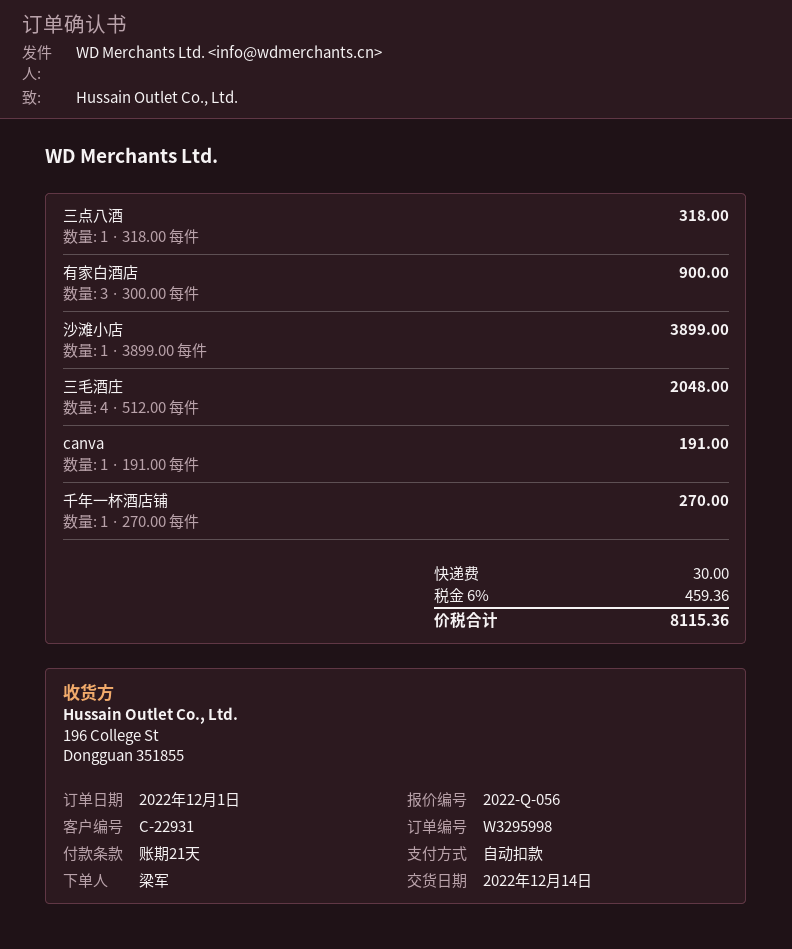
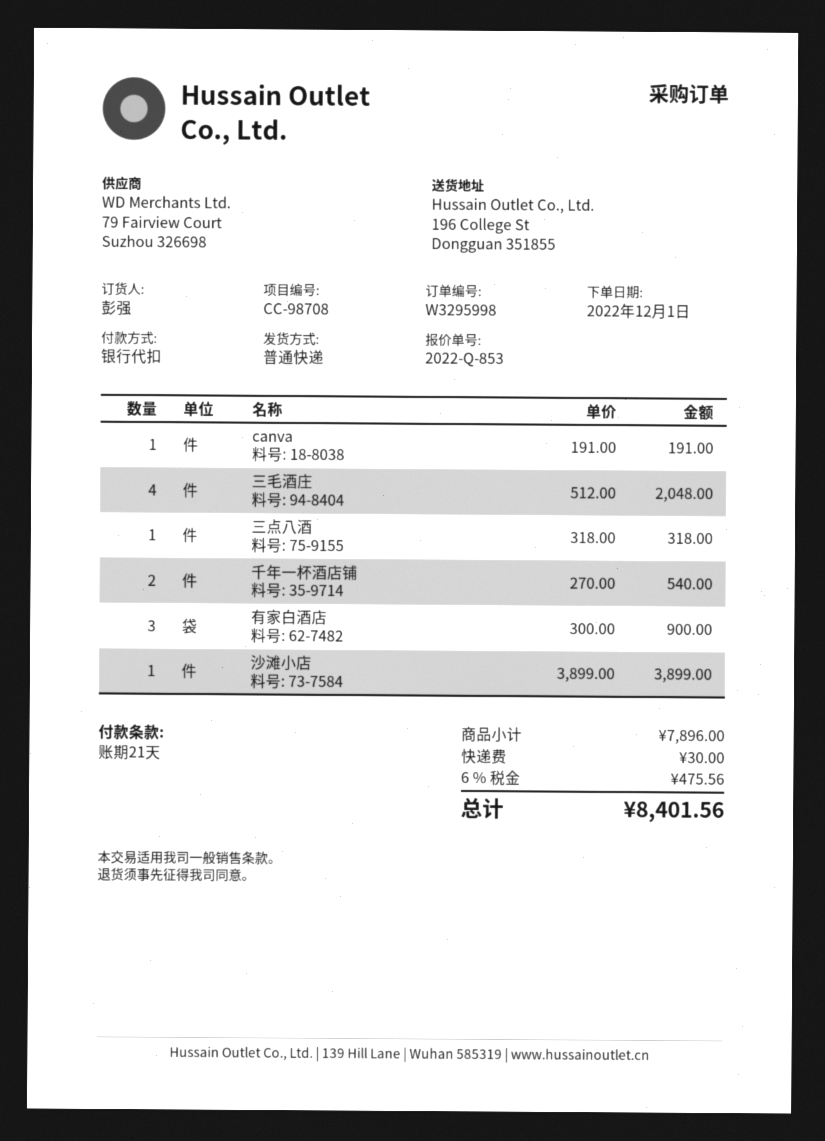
quote number: 2022-Q-056 -> 2022-Q-853
ordered by: 梁军 -> 彭强
千年一杯酒店铺: 1 x 270.00 = 270.00 -> 2 x 270.00 = 540.00
tax: 6% = 459.36 -> 6% = 475.56
total: 8115.36 -> 8401.56

